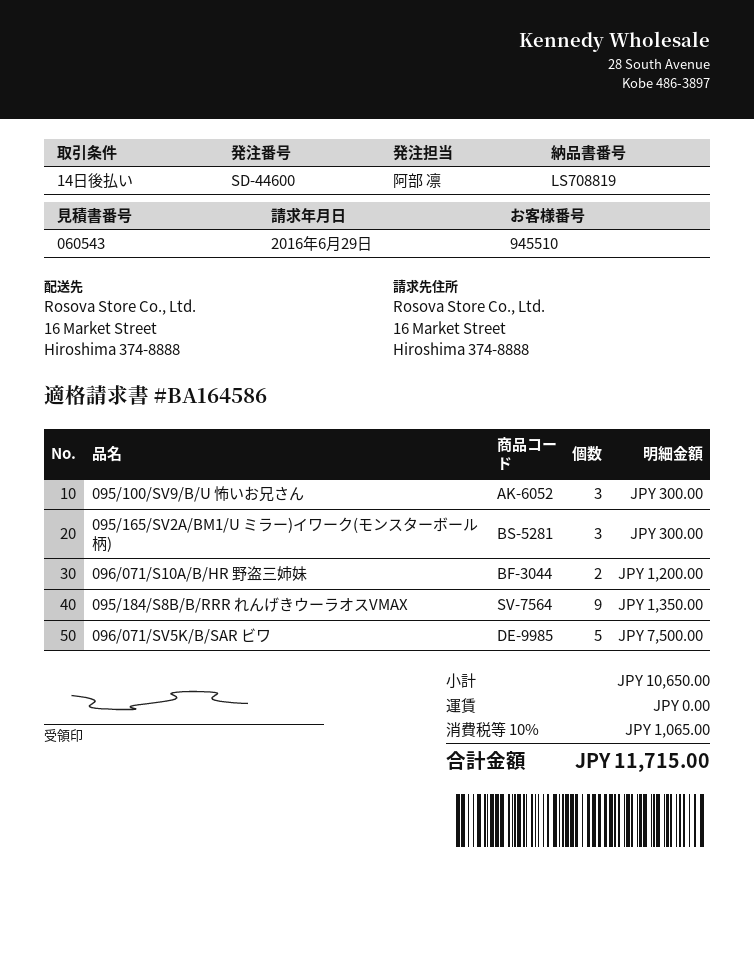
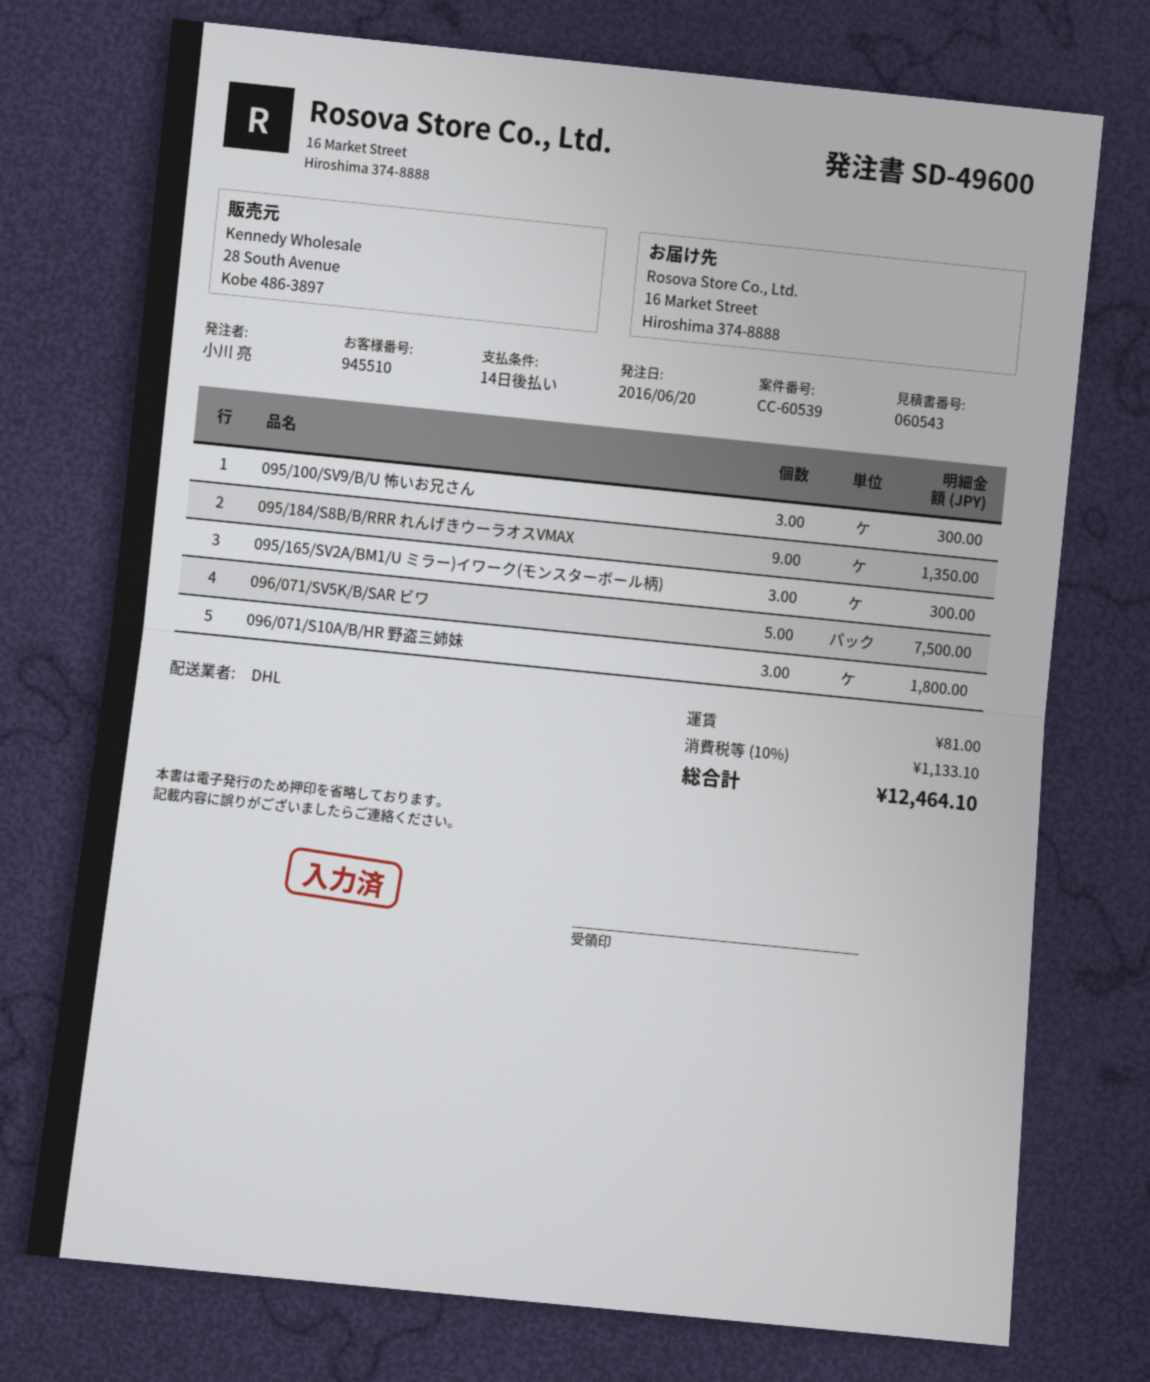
order number: SD-44600 -> SD-49600
ordered by: 阿部 凛 -> 小川 亮
096/071/S10A/B/HR 野盗三姉妹: 2 for 1200.00 -> 3 for 1800.00
shipping: 0.00 -> 81.00
tax: 10% = 1065.00 -> 10% = 1133.10
total: 11715.00 -> 12464.10

